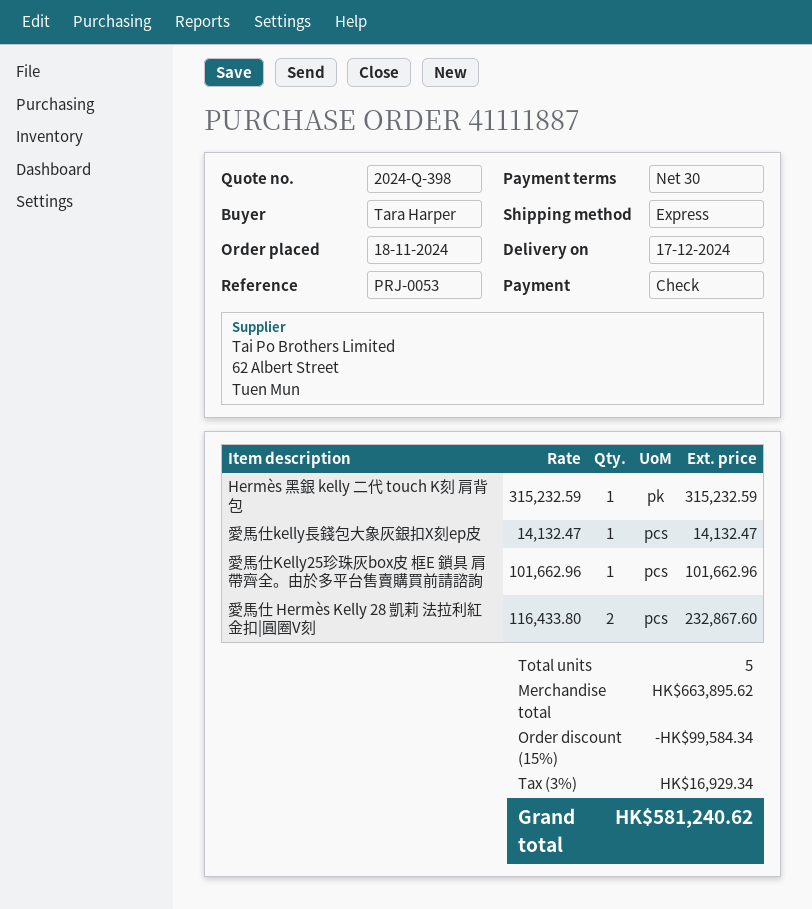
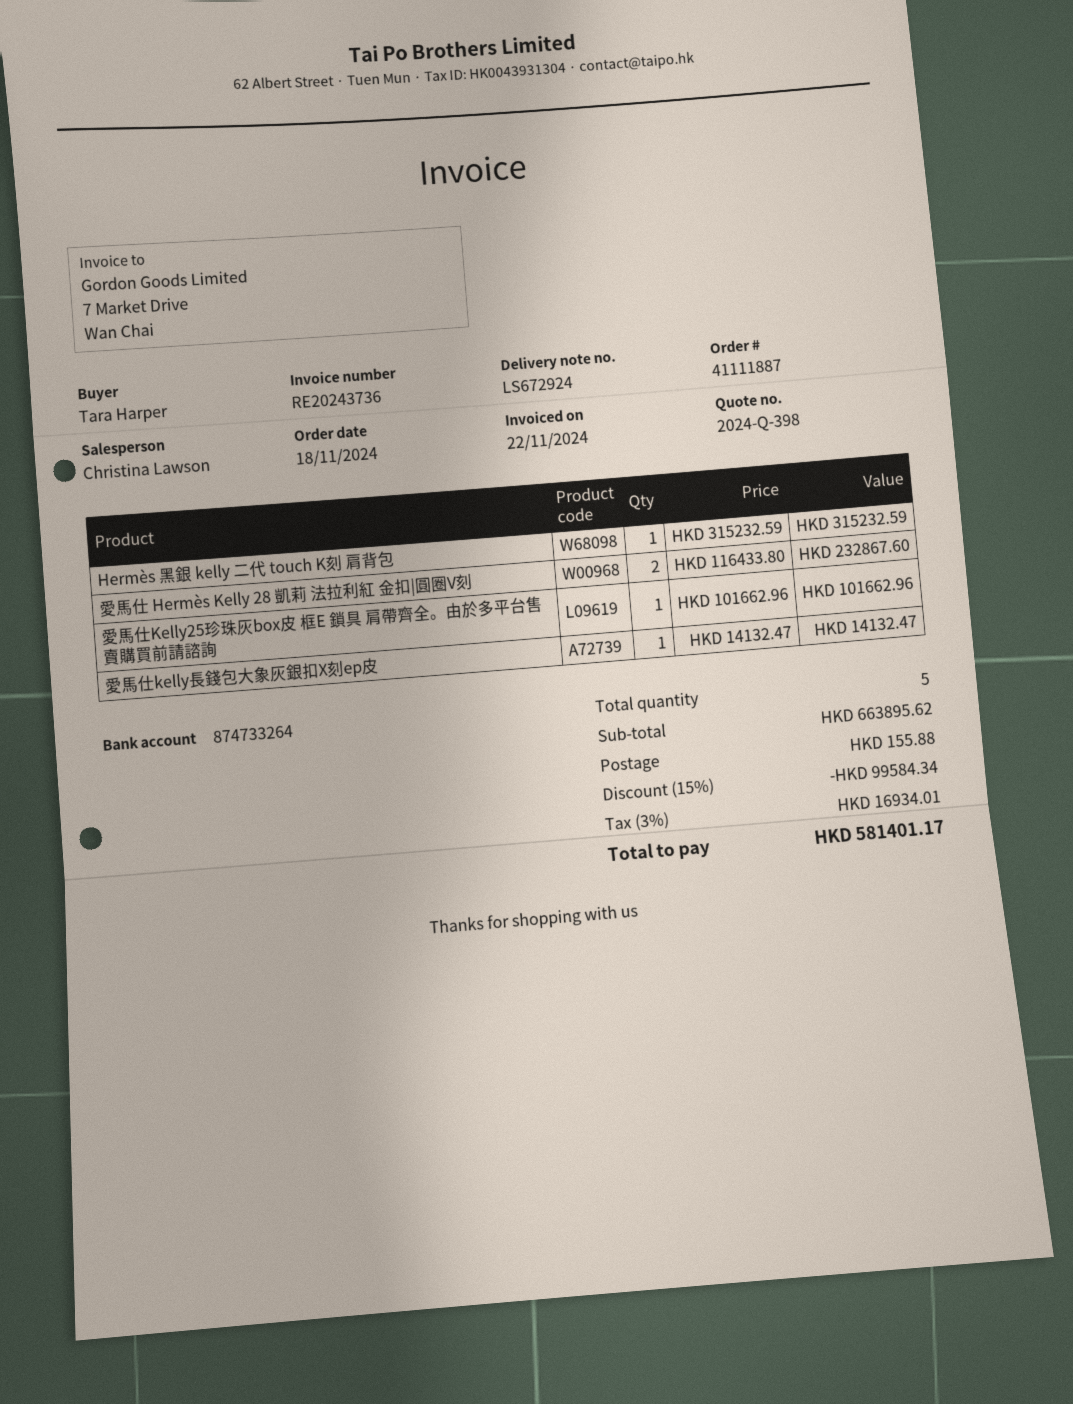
shipping: none -> 155.88
tax: 3% = 16929.34 -> 3% = 16934.01
total: 581240.62 -> 581401.17

